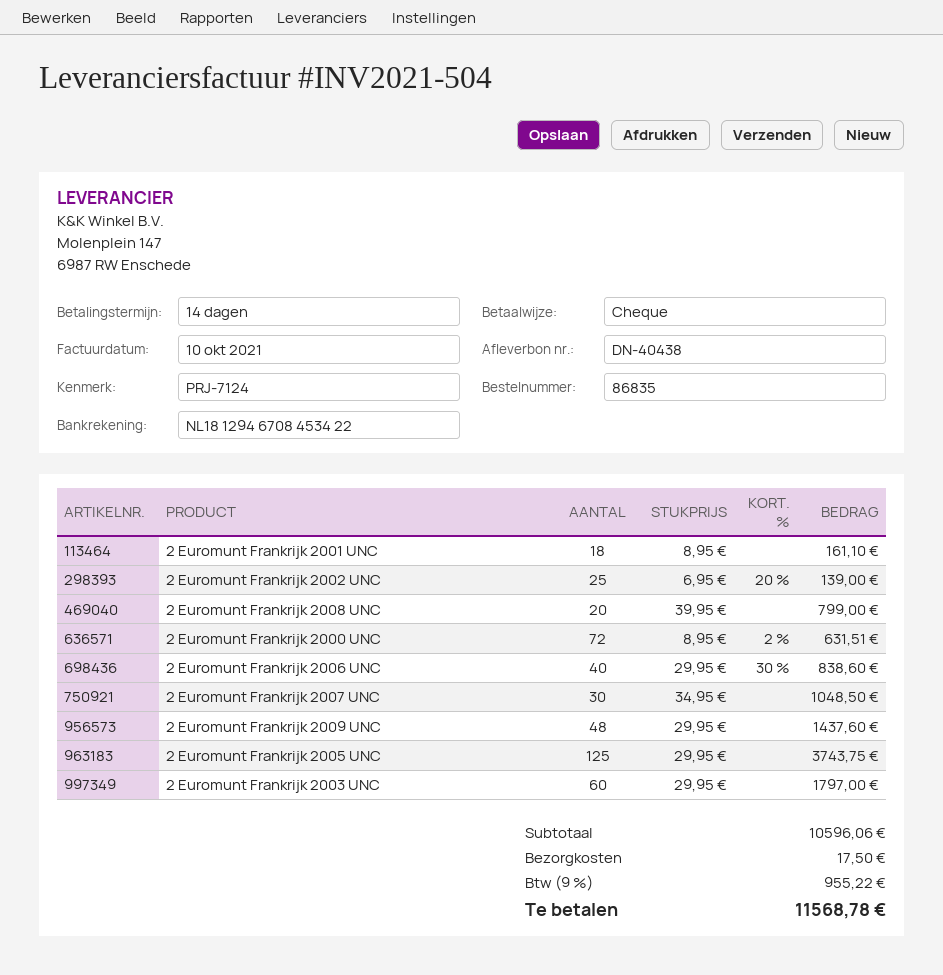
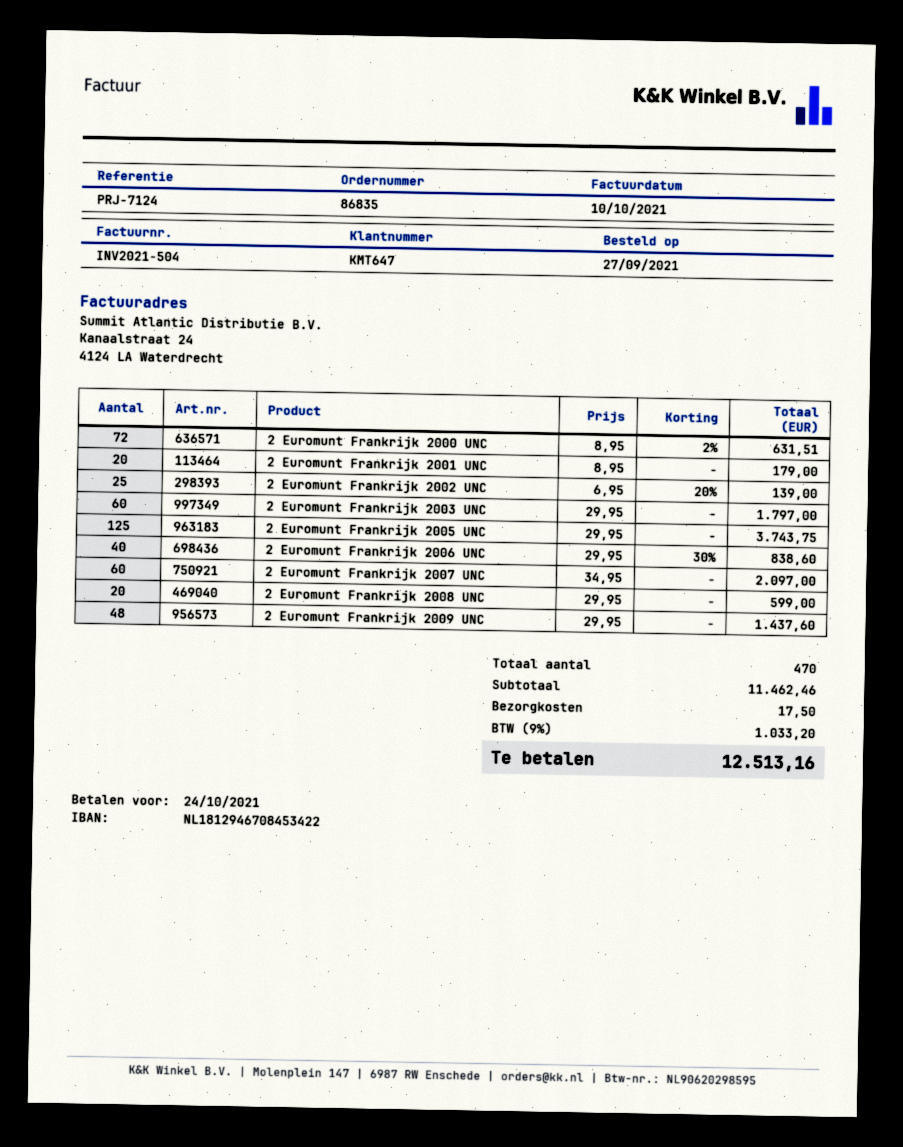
2 Euromunt Frankrijk 2001 UNC: 18 x 8.95 = 161.10 -> 20 x 8.95 = 179.00
2 Euromunt Frankrijk 2008 UNC: 20 x 39.95 = 799.00 -> 20 x 29.95 = 599.00
2 Euromunt Frankrijk 2007 UNC: 30 x 34.95 = 1048.50 -> 60 x 34.95 = 2097.00
subtotal: 10596.06 -> 11462.46
tax: 9% = 955.22 -> 9% = 1033.20
total: 11568.78 -> 12513.16

